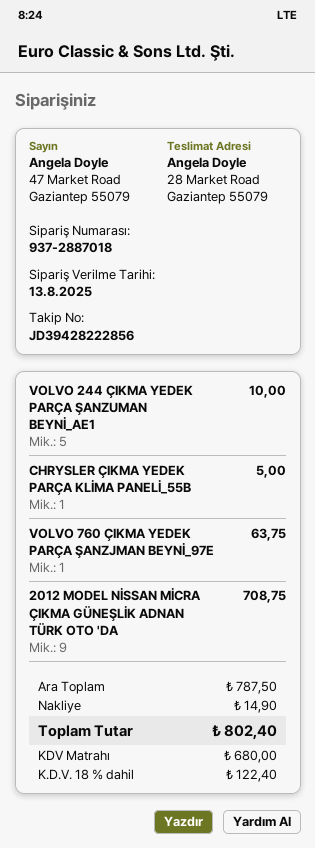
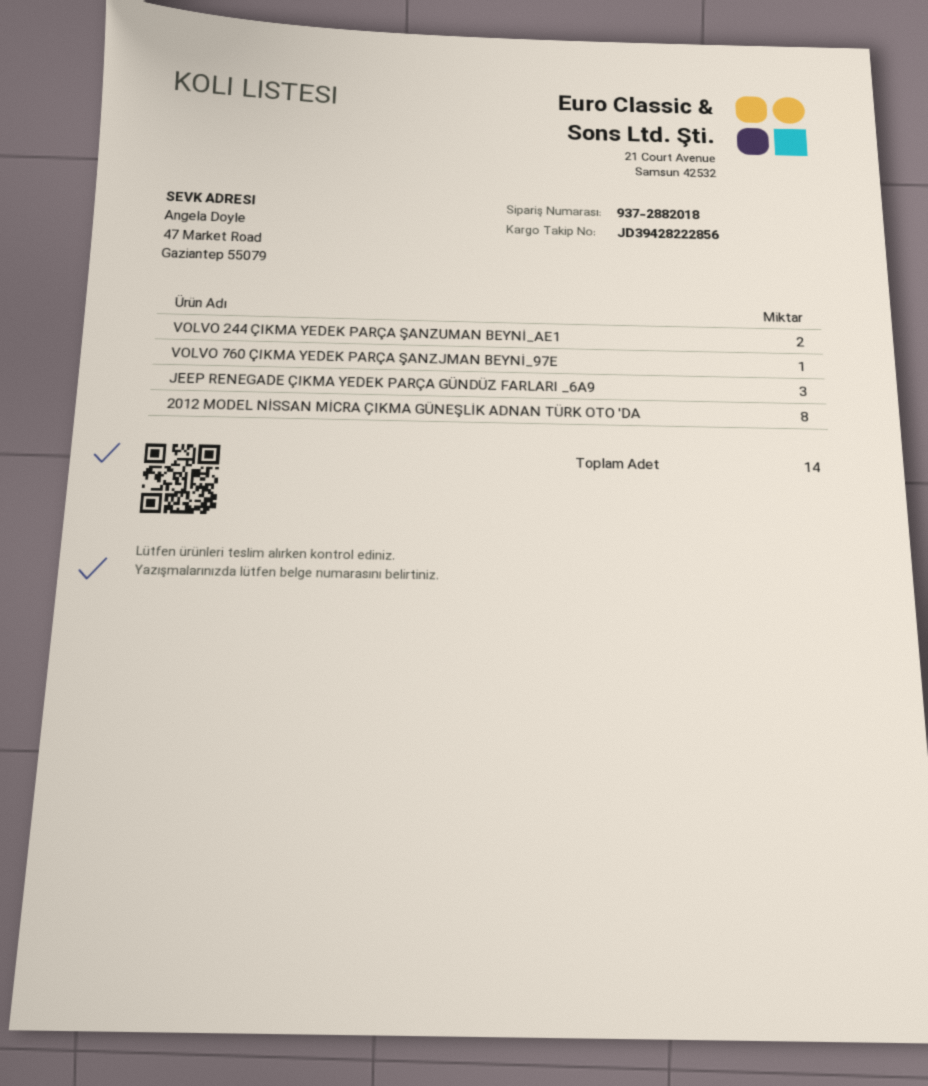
order number: 937-2887018 -> 937-2882018
ship to: 28 Market Road, Gaziantep 55079 -> 47 Market Road, Gaziantep 55079
VOLVO 244 ÇIKMA YEDEK PARÇA ŞANZUMAN BEYNİ_AE1: 5 -> 2
CHRYSLER ÇIKMA YEDEK PARÇA KLİMA PANELİ_55B: 1 -> none
2012 MODEL NİSSAN MİCRA ÇIKMA GÜNEŞLİK ADNAN TÜRK OTO 'DA: 9 -> 8
JEEP RENEGADE ÇIKMA YEDEK PARÇA GÜNDÜZ FARLARI _6A9: none -> 3

